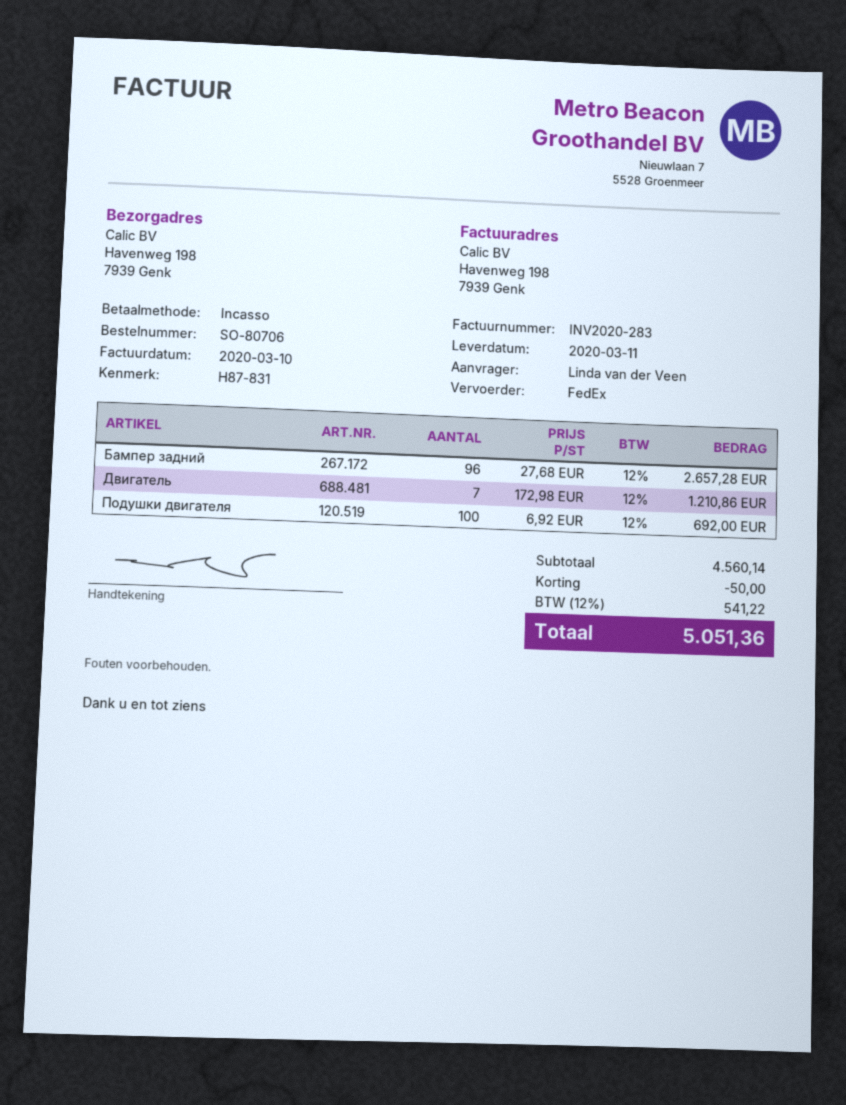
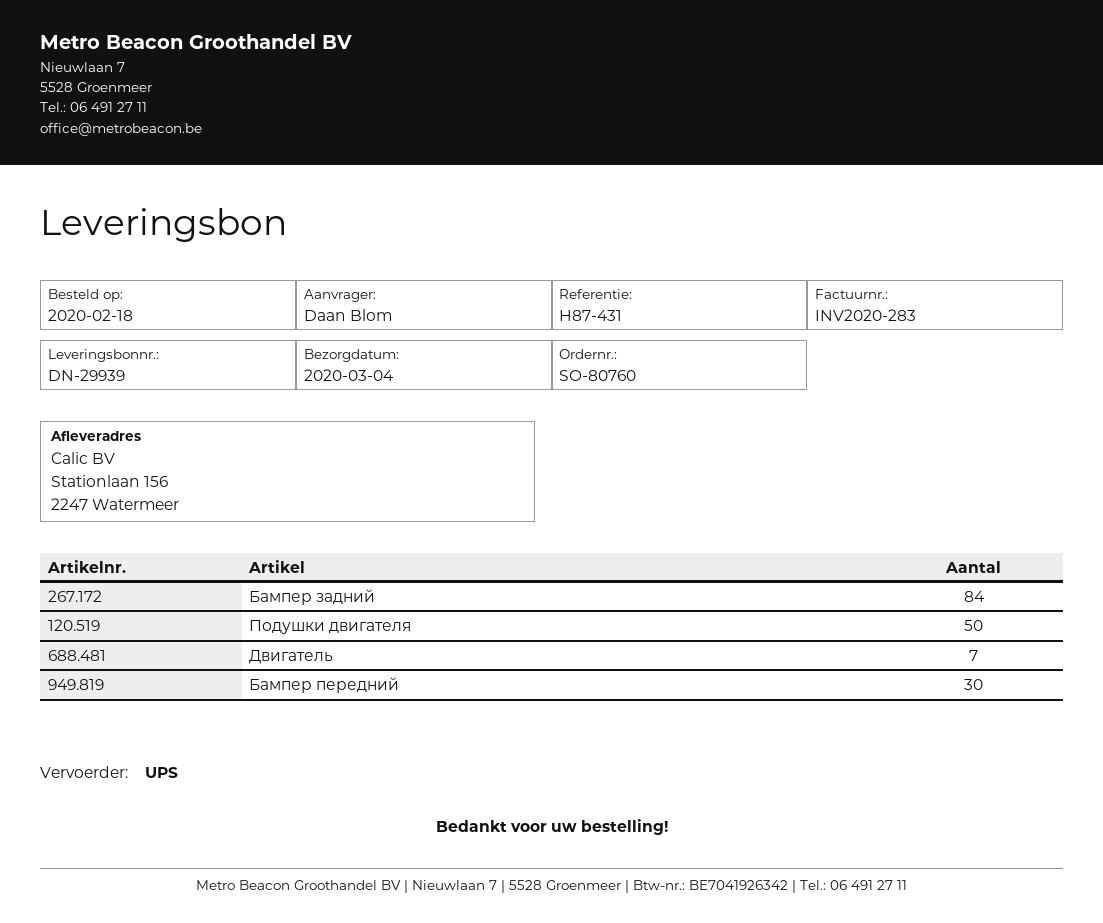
order number: SO-80706 -> SO-80760
delivery date: 2020-03-11 -> 2020-03-04
reference: H87-831 -> H87-431
ordered by: Linda van der Veen -> Daan Blom
shipping method: FedEx -> UPS
ship to: Havenweg 198, 7939 Genk -> Stationlaan 156, 2247 Watermeer
Бампер задний: 96 -> 84
Подушки двигателя: 100 -> 50
Бампер передний: none -> 30

